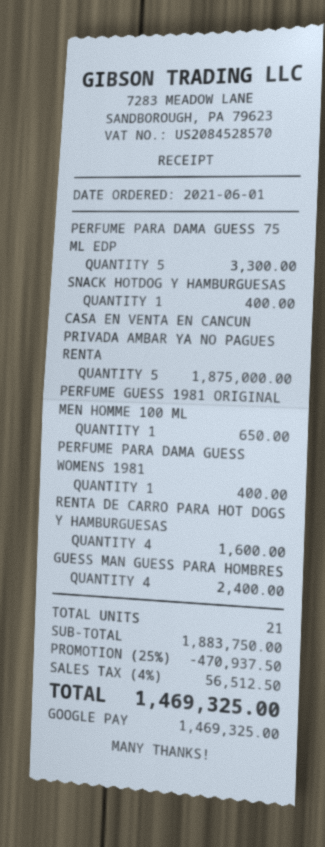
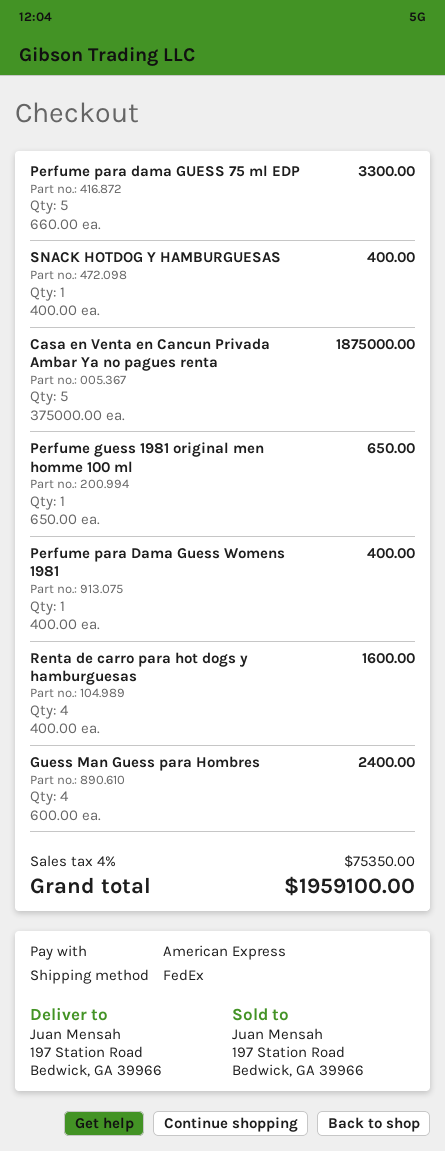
payment method: Google Pay -> American Express
discount: 25% = 470937.50 -> none
tax: 4% = 56512.50 -> 4% = 75350.00
total: 1469325.00 -> 1959100.00

